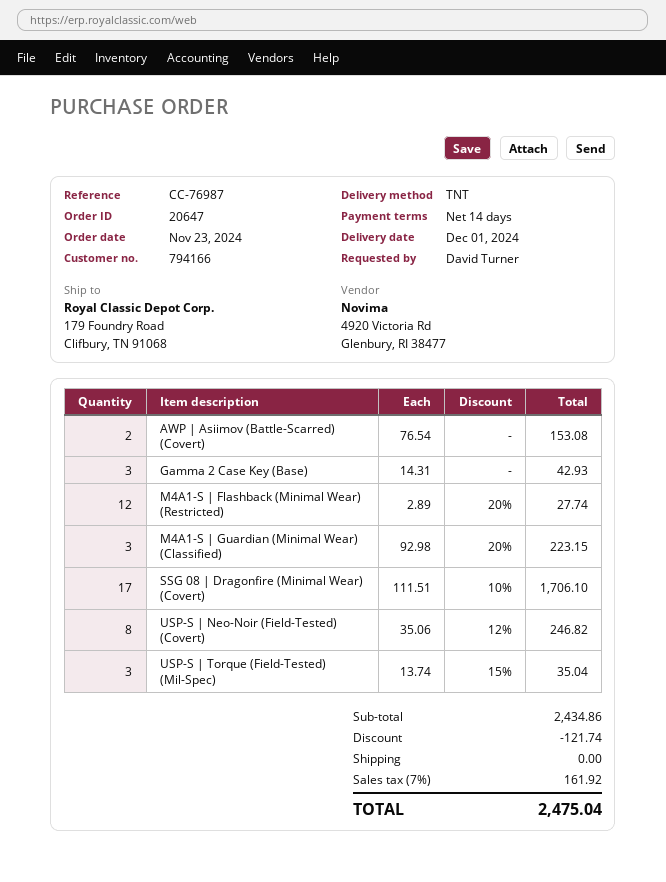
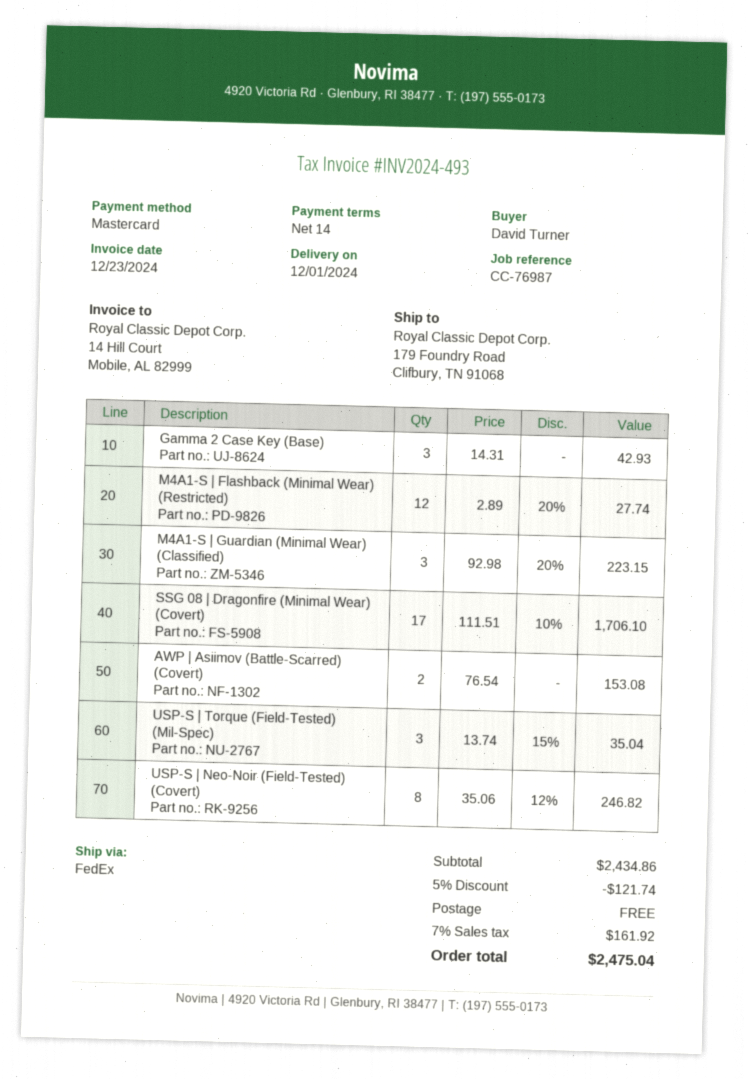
shipping method: TNT -> FedEx

